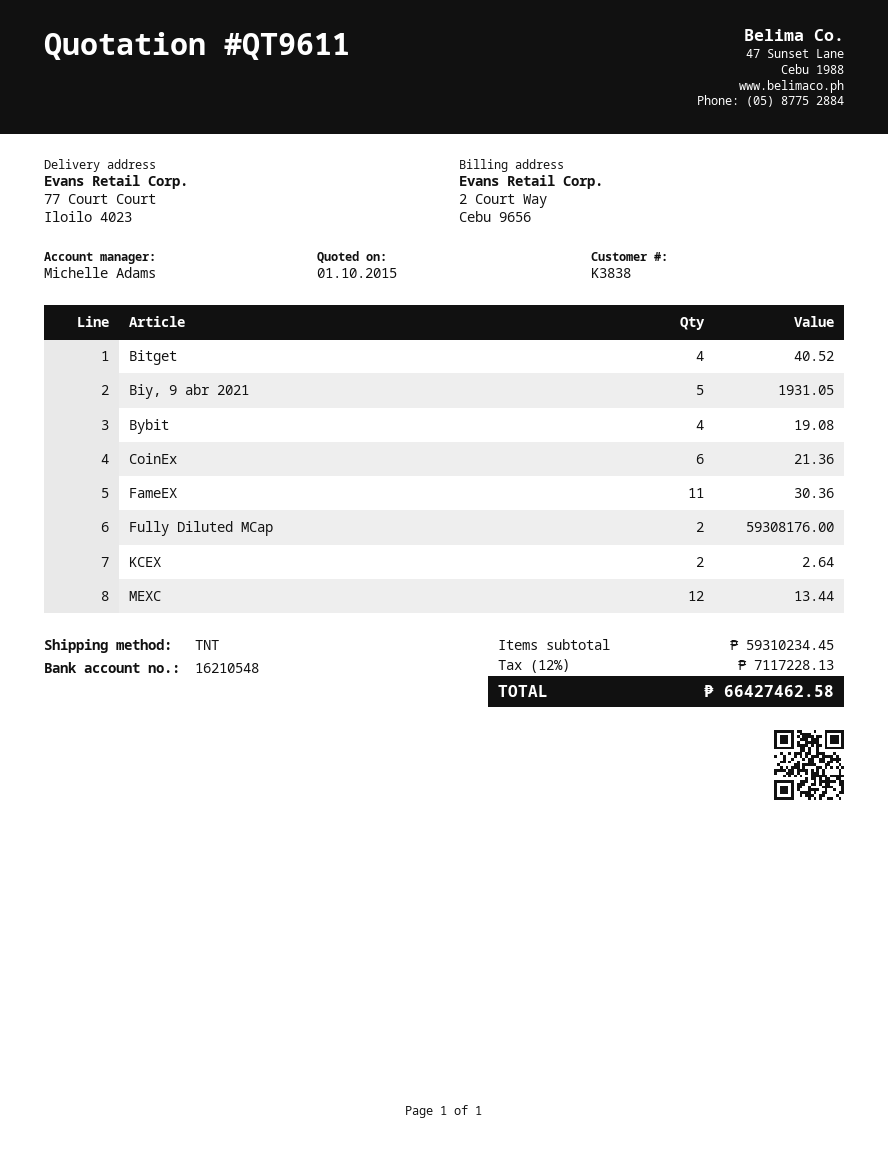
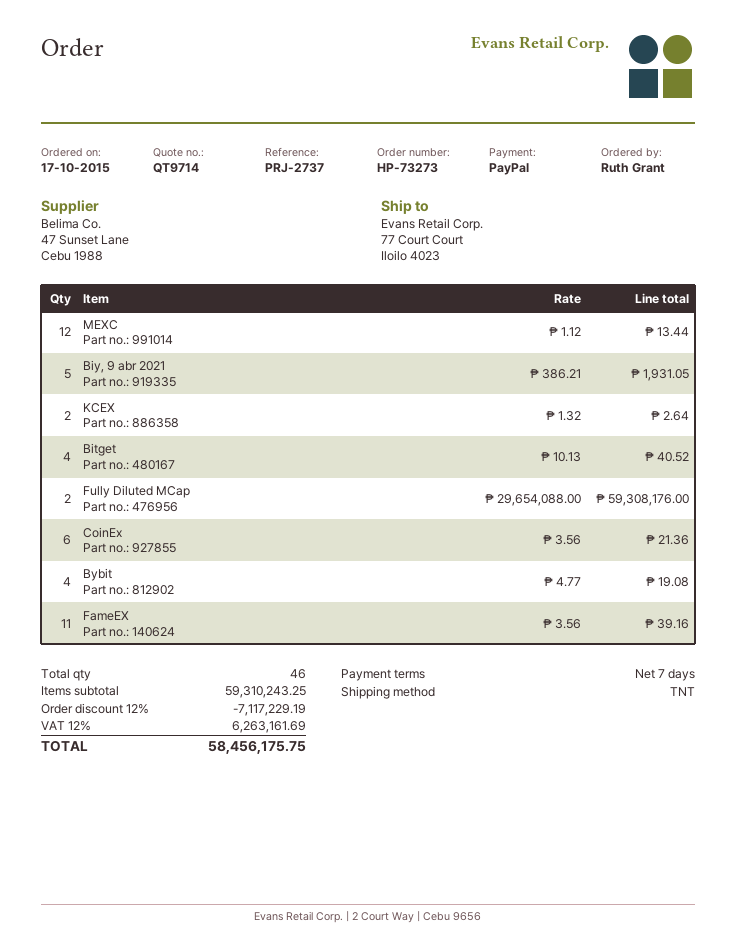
quote number: QT9611 -> QT9714
FameEX: 11 for 30.36 -> 11 for 39.16
subtotal: 59310234.45 -> 59310243.25
discount: none -> 12% = 7117229.19
tax: 12% = 7117228.13 -> 12% = 6263161.69
total: 66427462.58 -> 58456175.75

